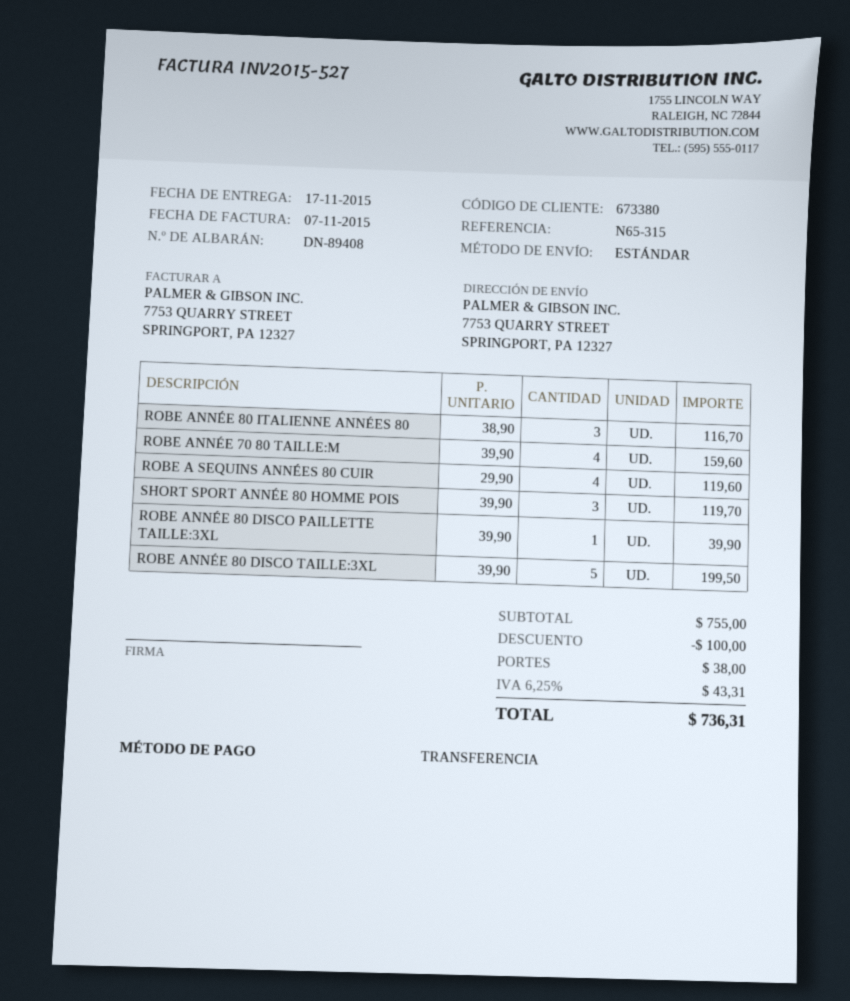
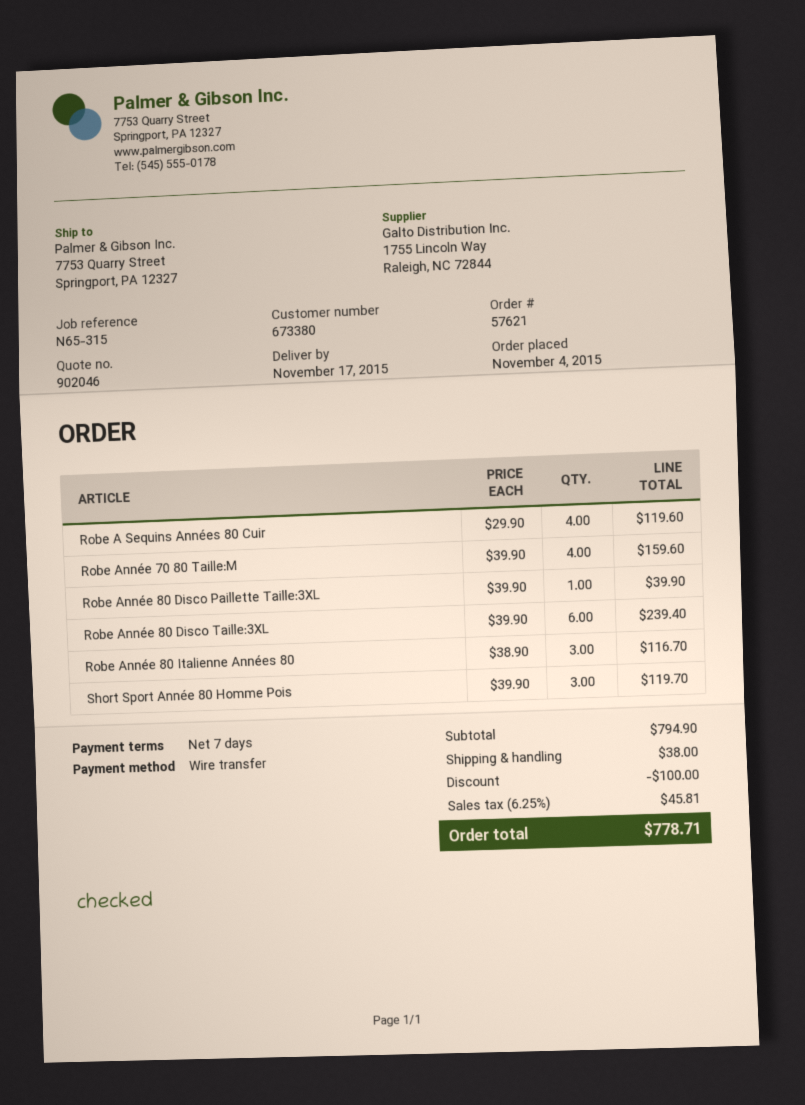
ROBE ANNÉE 80 DISCO TAILLE:3XL: 5 x 39.90 = 199.50 -> 6 x 39.90 = 239.40
subtotal: 755.00 -> 794.90
tax: 6.25% = 43.31 -> 6.25% = 45.81
total: 736.31 -> 778.71

